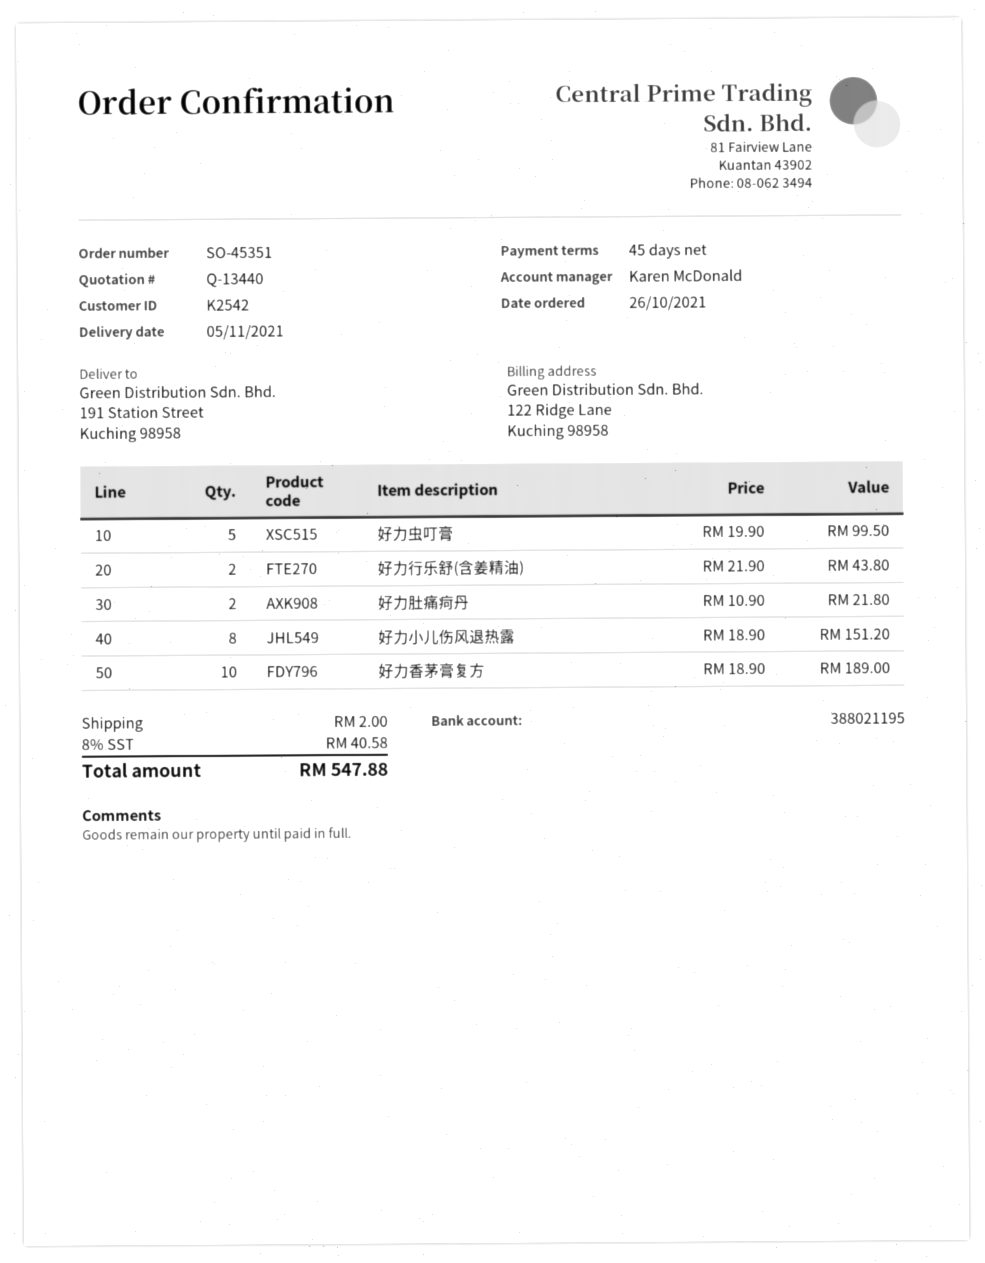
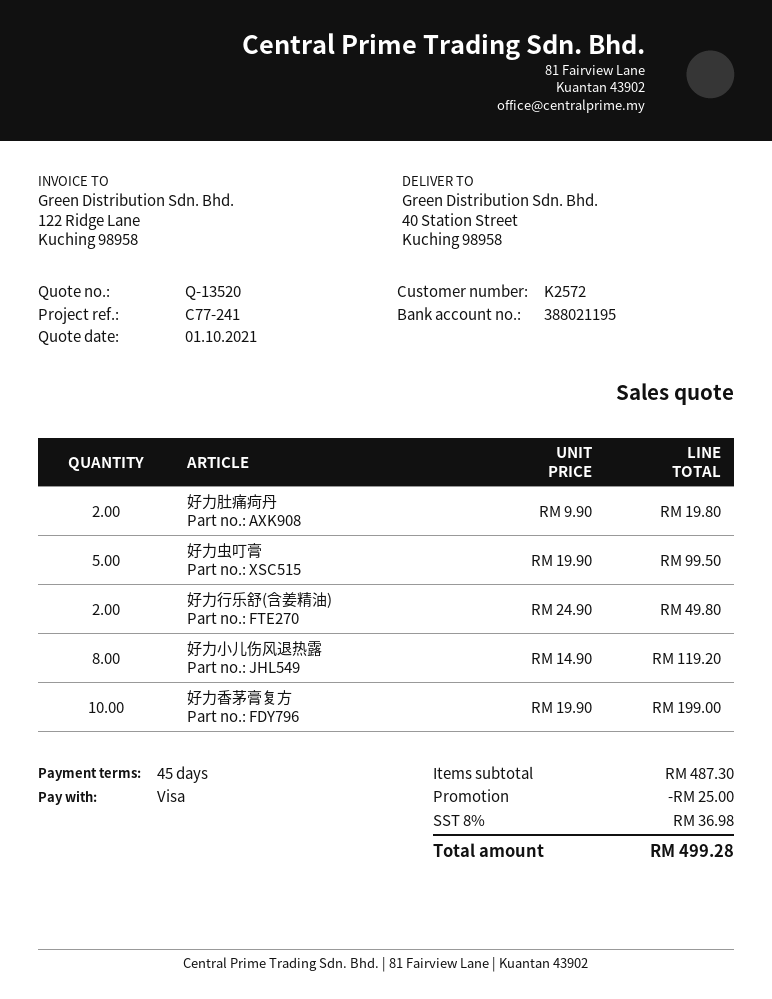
quote number: Q-13440 -> Q-13520
customer number: K2542 -> K2572
ship to: 191 Station Street, Kuching 98958 -> 40 Station Street, Kuching 98958
好力行乐舒(含姜精油): 2 x 21.90 = 43.80 -> 2 x 24.90 = 49.80
好力肚痛疴丹: 2 x 10.90 = 21.80 -> 2 x 9.90 = 19.80
好力小儿伤风退热露: 8 x 18.90 = 151.20 -> 8 x 14.90 = 119.20
好力香茅膏复方: 10 x 18.90 = 189.00 -> 10 x 19.90 = 199.00
discount: none -> 25.00
shipping: 2.00 -> none
tax: 8% = 40.58 -> 8% = 36.98
total: 547.88 -> 499.28

